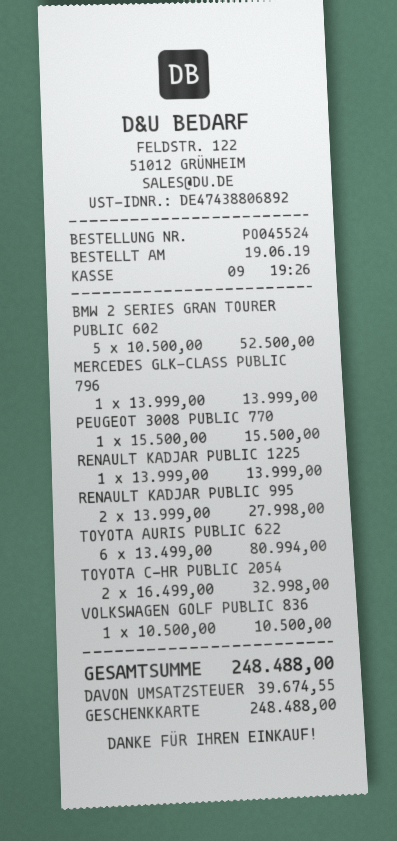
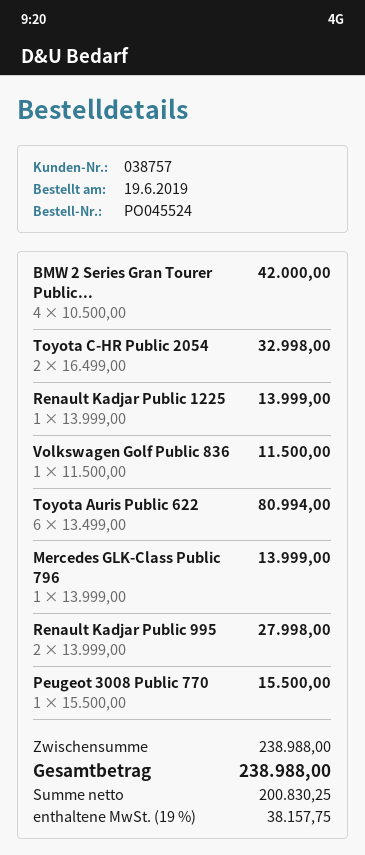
BMW 2 SERIES GRAN TOURER PUBLIC 602: 5 x 10500.00 = 52500.00 -> 4 x 10500.00 = 42000.00
VOLKSWAGEN GOLF PUBLIC 836: 1 x 10500.00 = 10500.00 -> 1 x 11500.00 = 11500.00
tax: 39674.55 -> 38157.75
total: 248488.00 -> 238988.00

